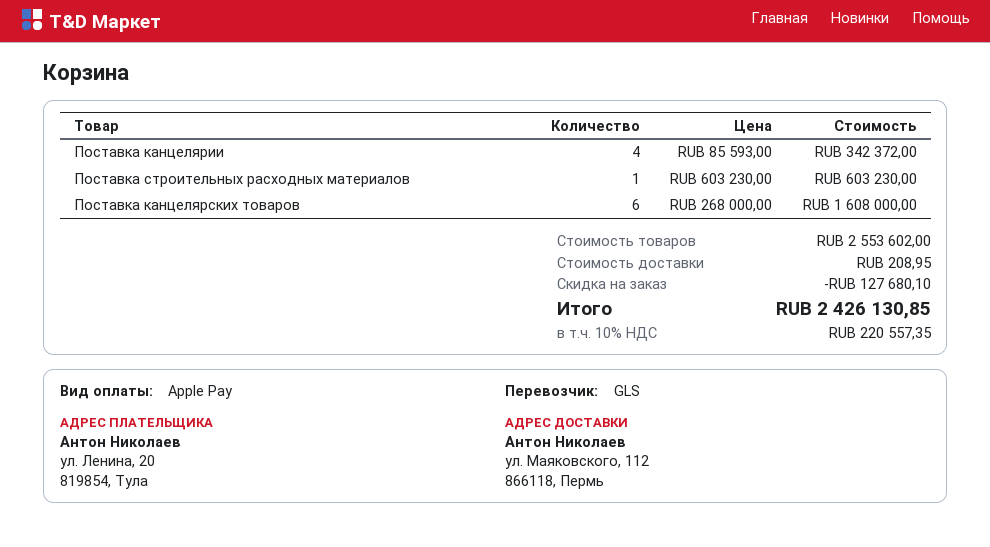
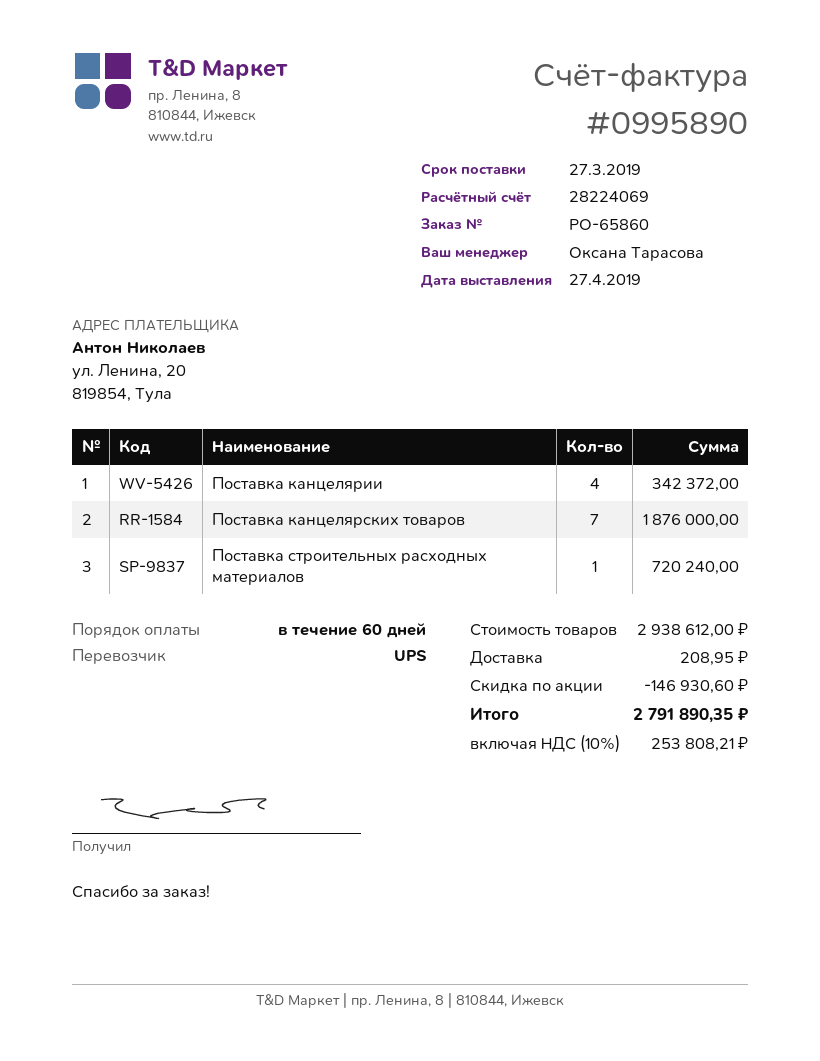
shipping method: GLS -> UPS
Поставка строительных расходных материалов: 1 for 603230.00 -> 1 for 720240.00
Поставка канцелярских товаров: 6 for 1608000.00 -> 7 for 1876000.00
subtotal: 2553602.00 -> 2938612.00
discount: 127680.10 -> 146930.60
tax: 10% = 220557.35 -> 10% = 253808.21
total: 2426130.85 -> 2791890.35

